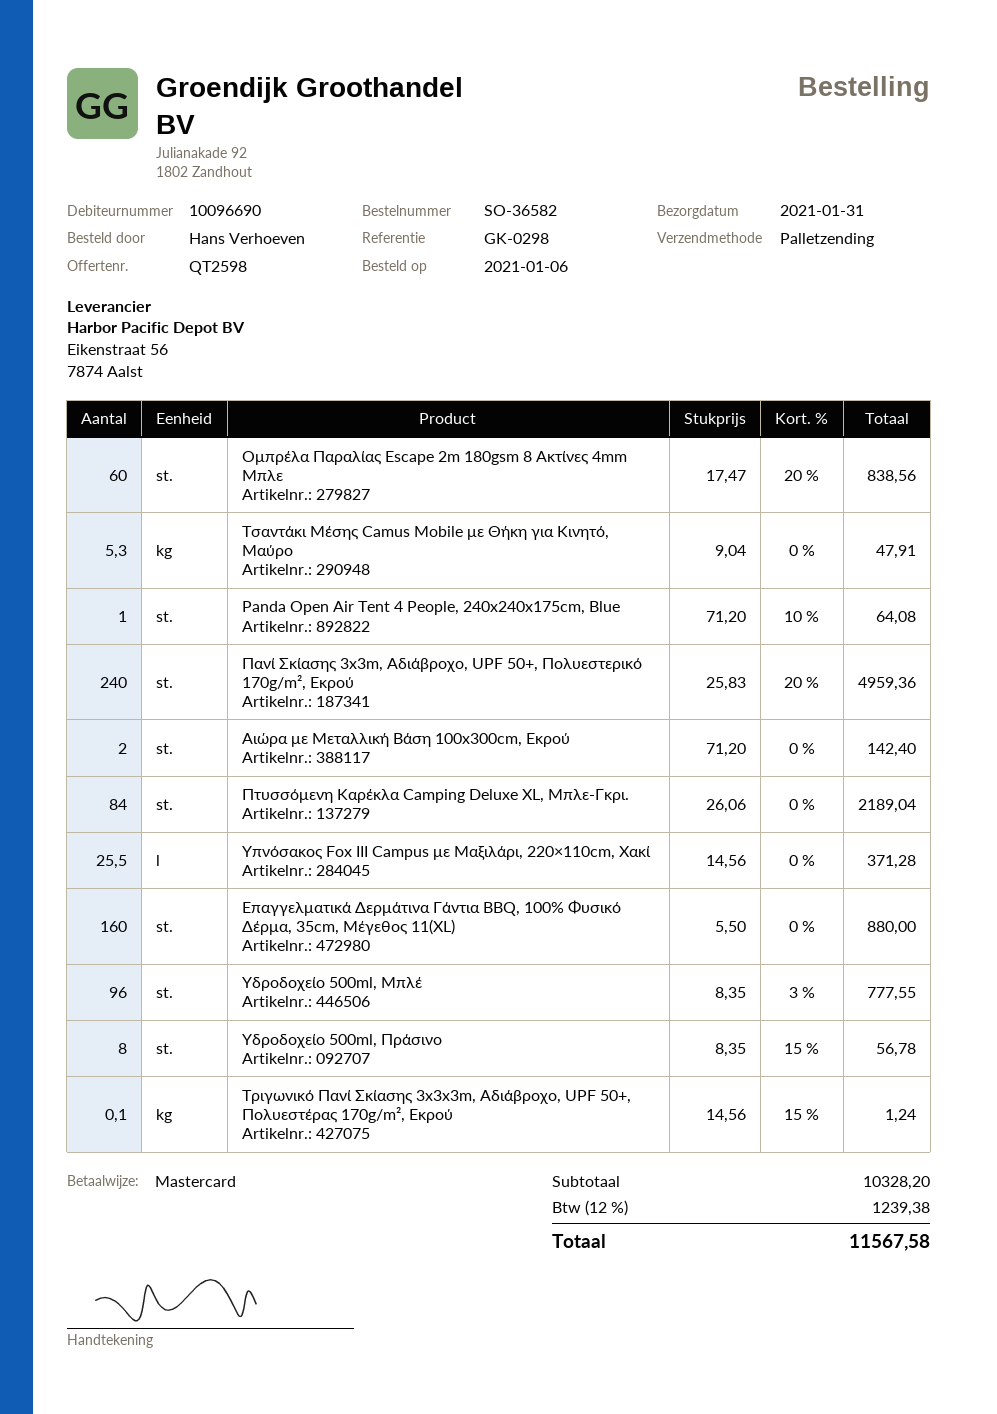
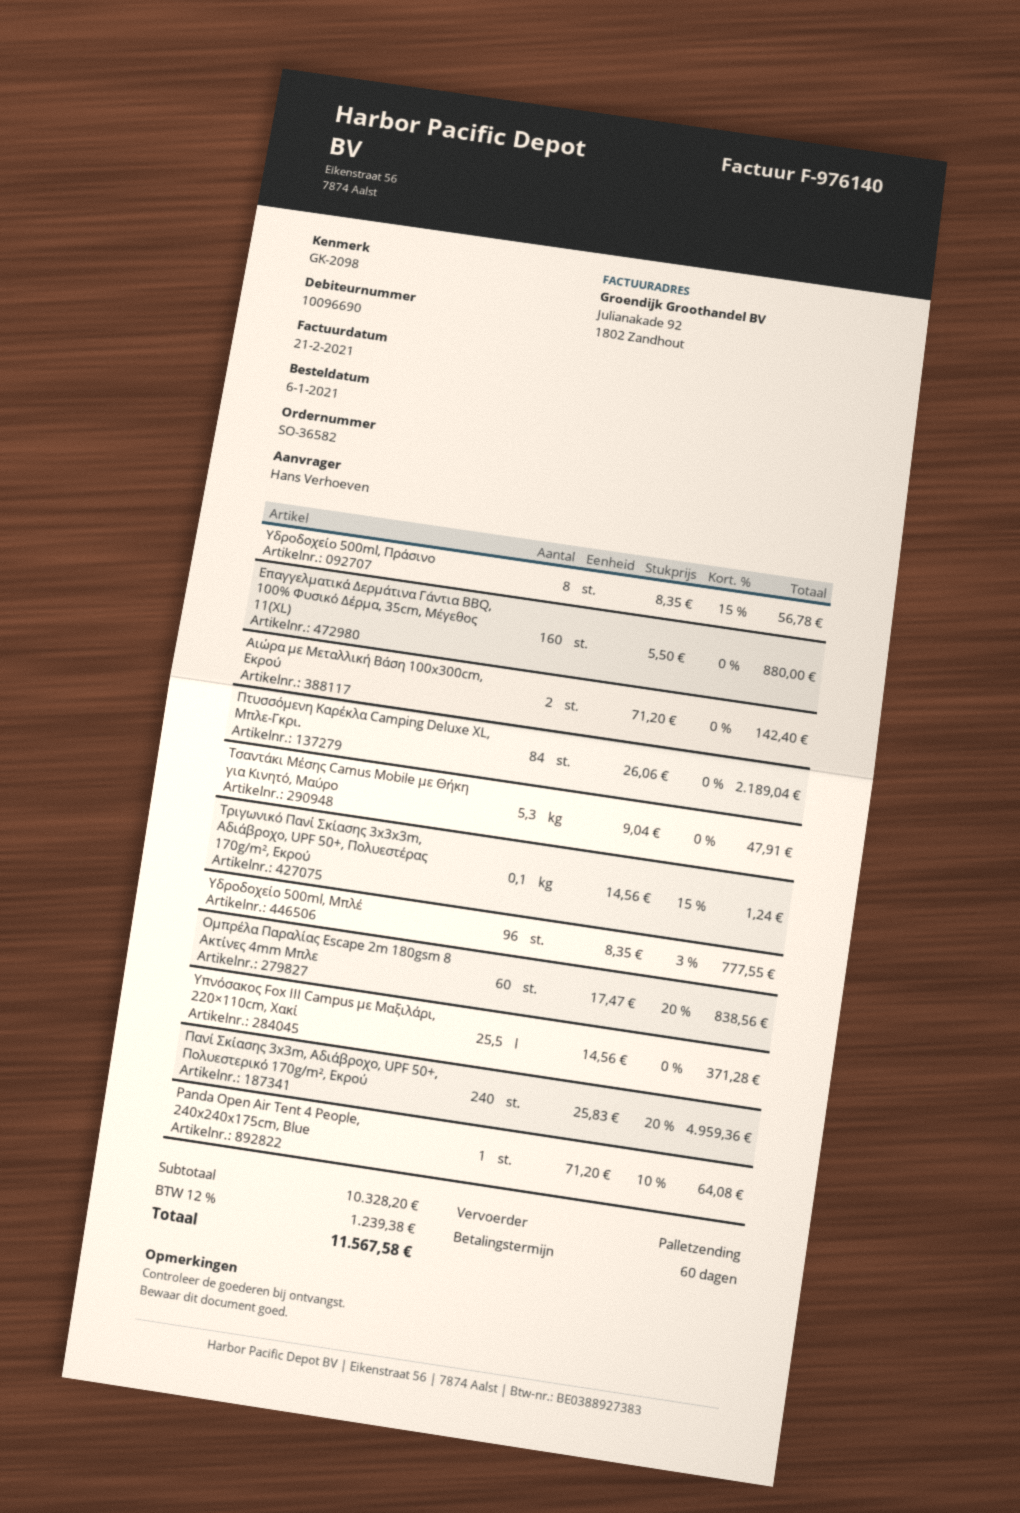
reference: GK-0298 -> GK-2098

